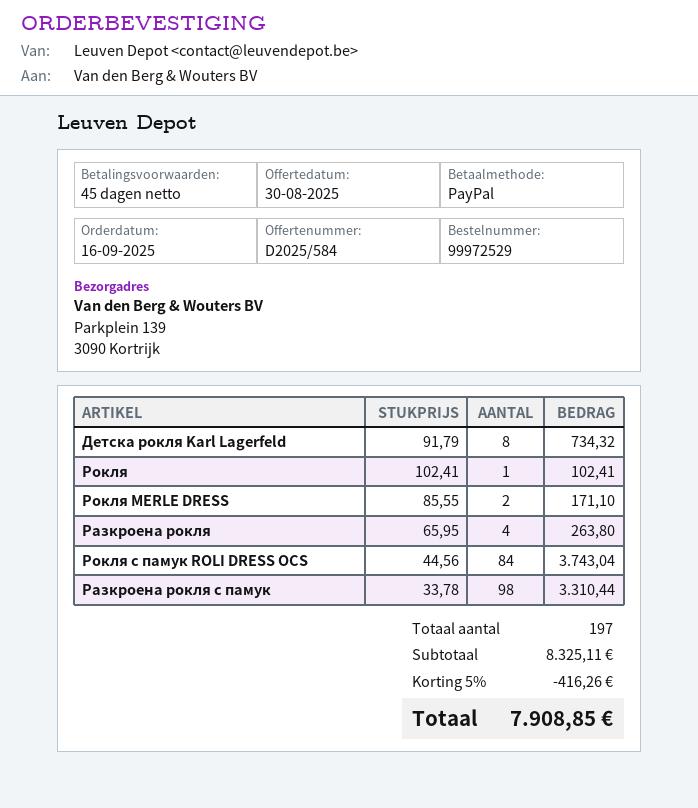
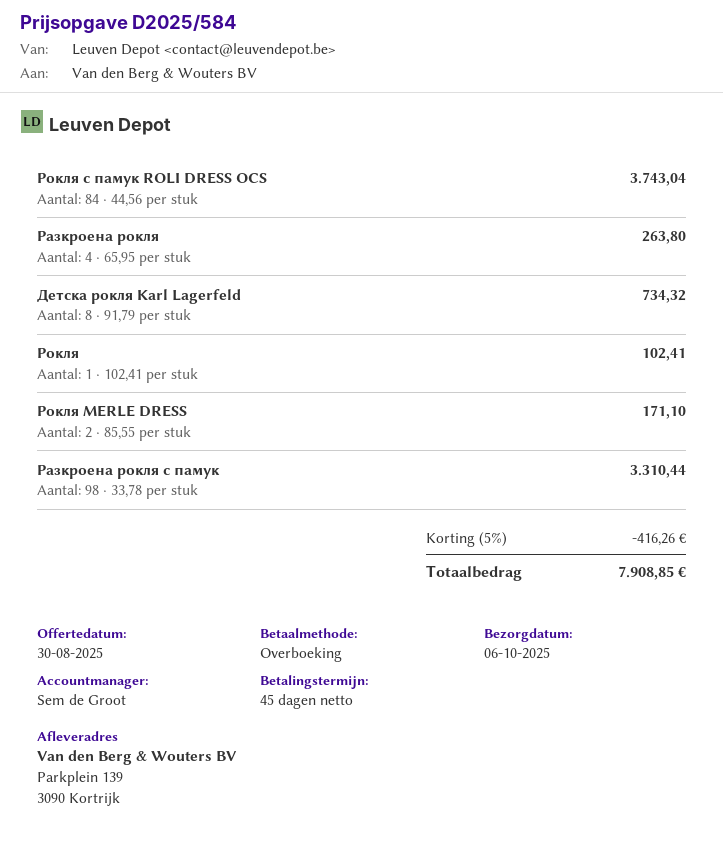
payment method: PayPal -> bank transfer

